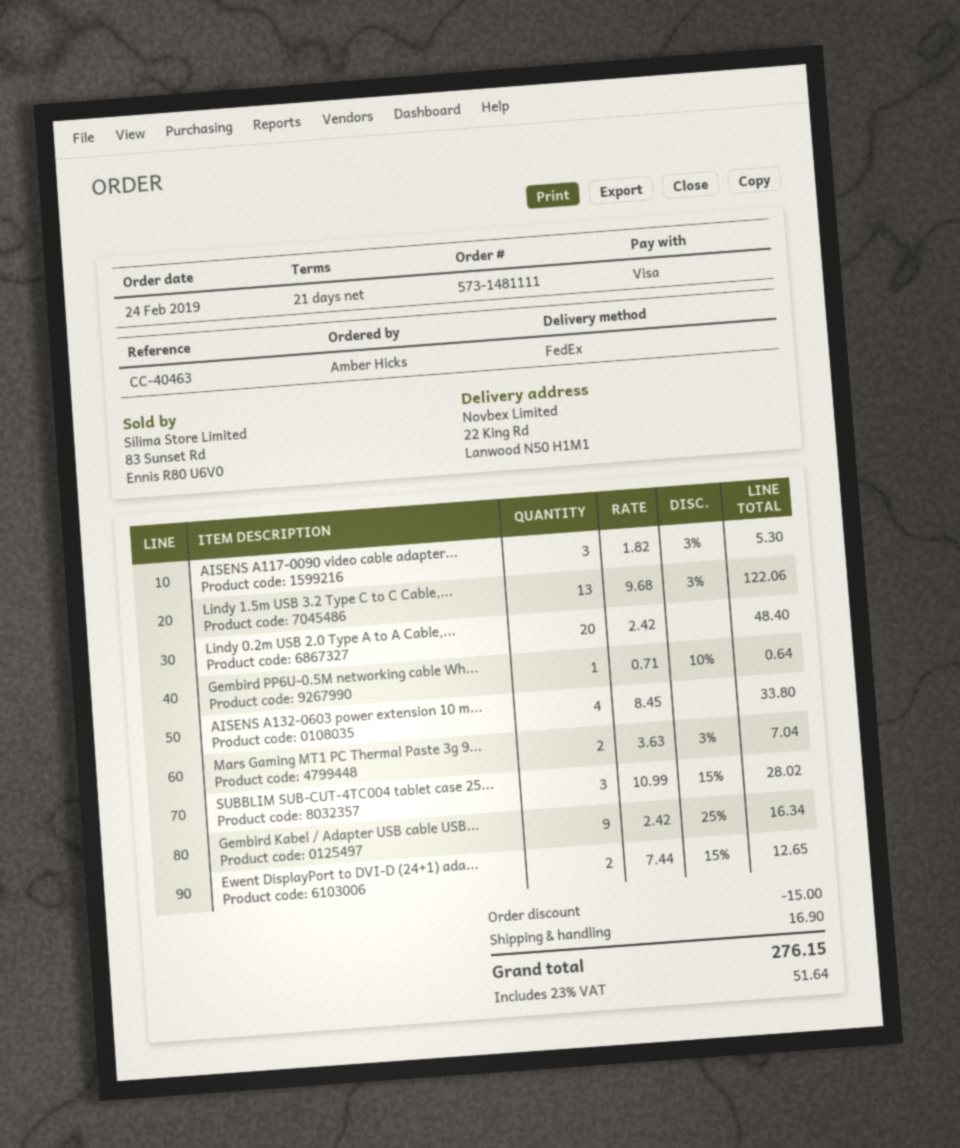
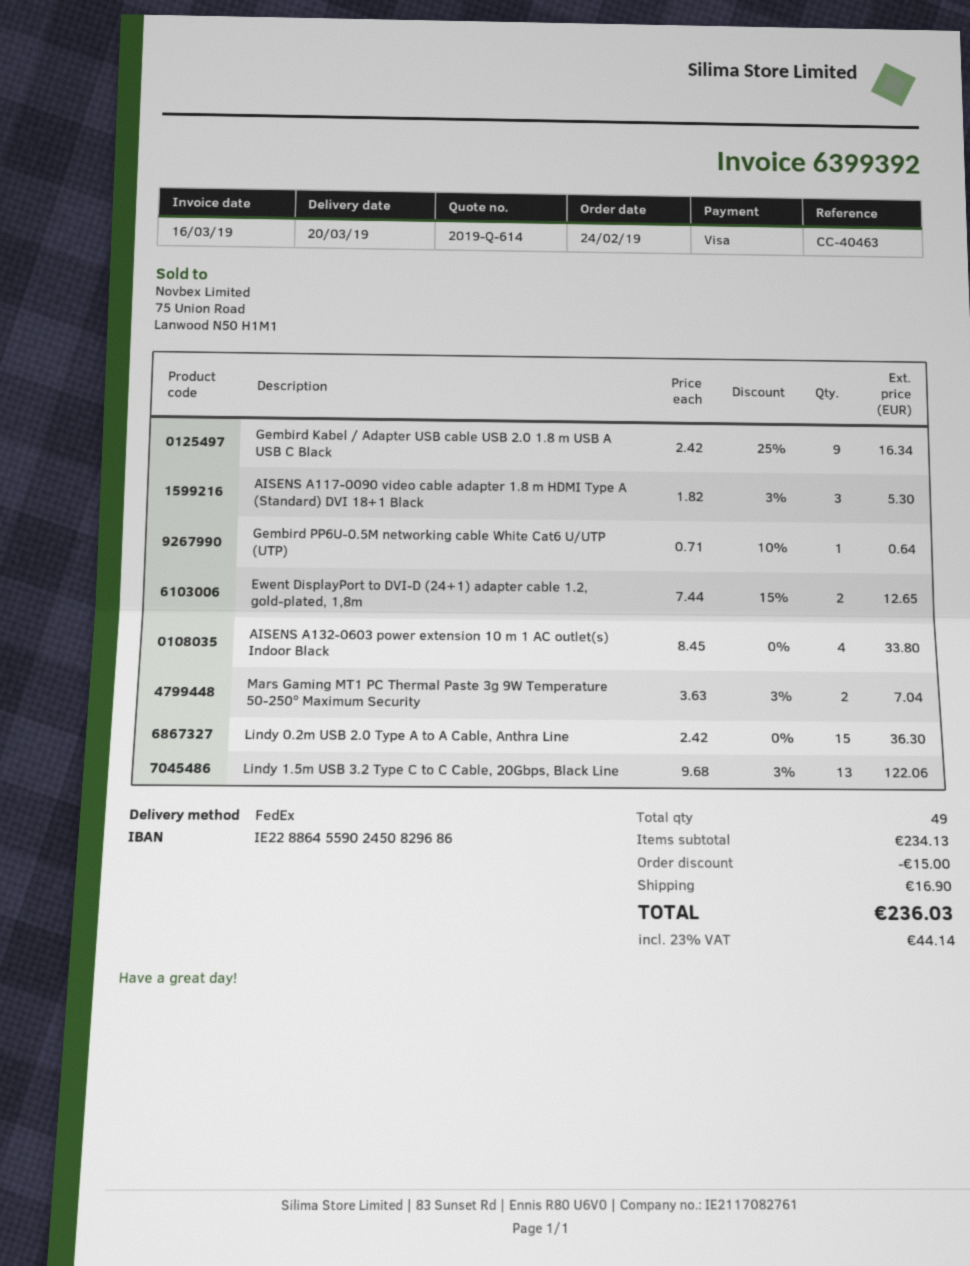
Lindy 0.2m USB 2.0 Type A to A Cable,...: 20 x 2.42 = 48.40 -> 15 x 2.42 = 36.30
SUBBLIM SUB-CUT-4TC004 tablet case 25...: 3 x 10.99 - 15% = 28.02 -> none
tax: 23% = 51.64 -> 23% = 44.14
total: 276.15 -> 236.03

